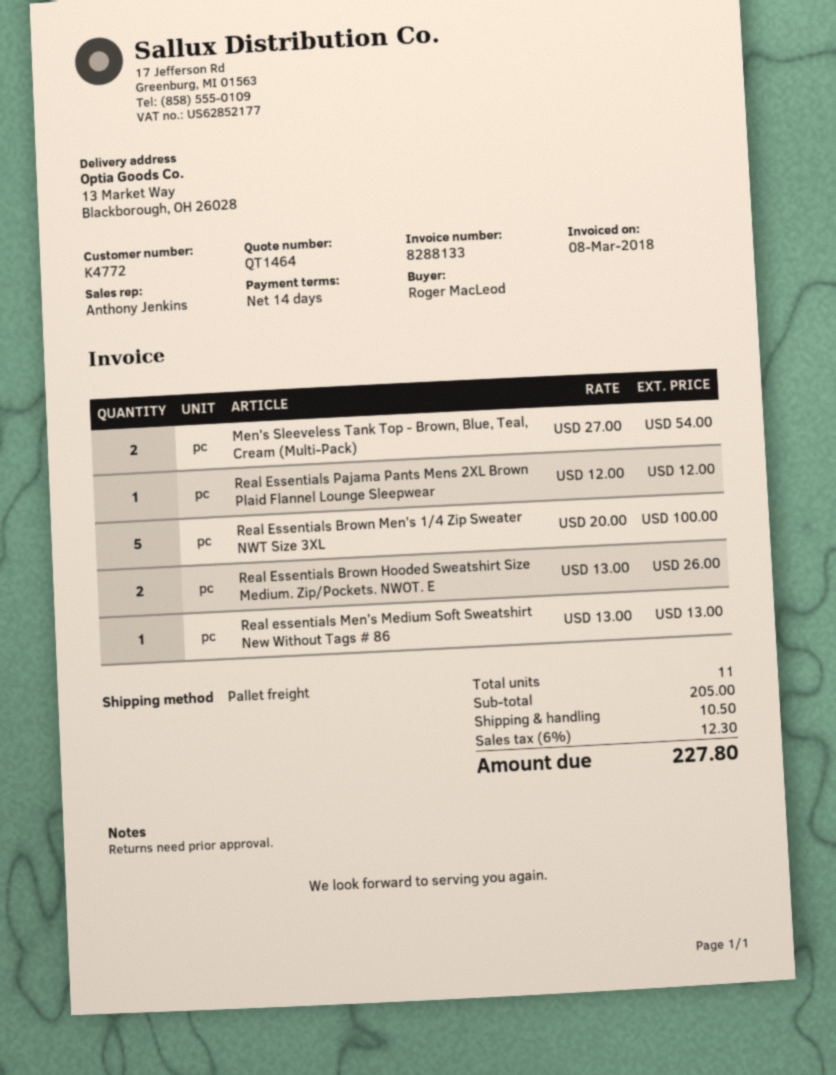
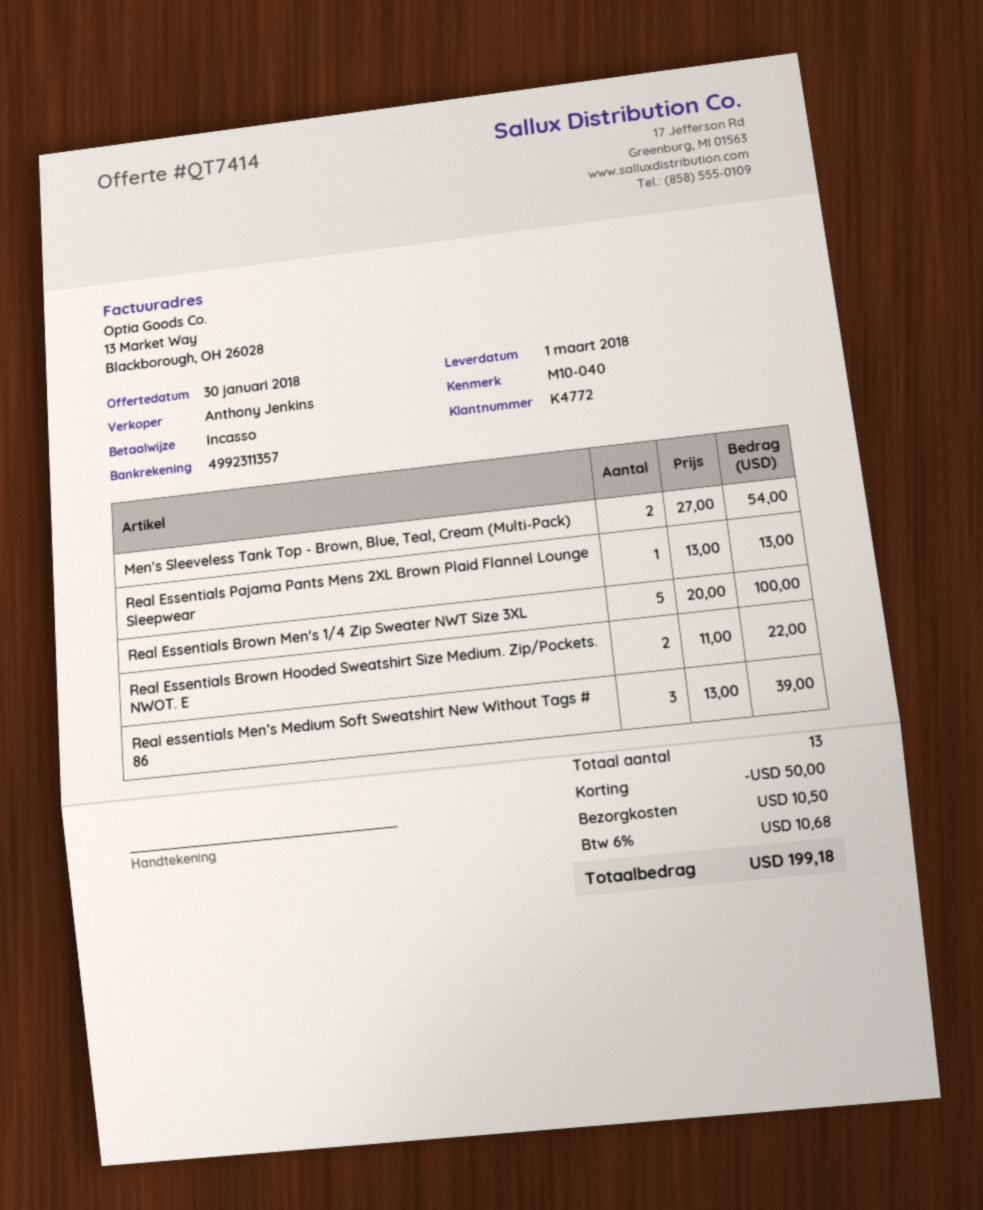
quote number: QT1464 -> QT7414
Real Essentials Pajama Pants Mens 2XL Brown Plaid Flannel Lounge Sleepwear: 1 x 12.00 = 12.00 -> 1 x 13.00 = 13.00
Real Essentials Brown Hooded Sweatshirt Size Medium. Zip/Pockets. NWOT. E: 2 x 13.00 = 26.00 -> 2 x 11.00 = 22.00
Real essentials Men’s Medium Soft Sweatshirt New Without Tags # 86: 1 x 13.00 = 13.00 -> 3 x 13.00 = 39.00
total quantity: 11 -> 13
discount: none -> 50.00
tax: 6% = 12.30 -> 6% = 10.68
total: 227.80 -> 199.18

